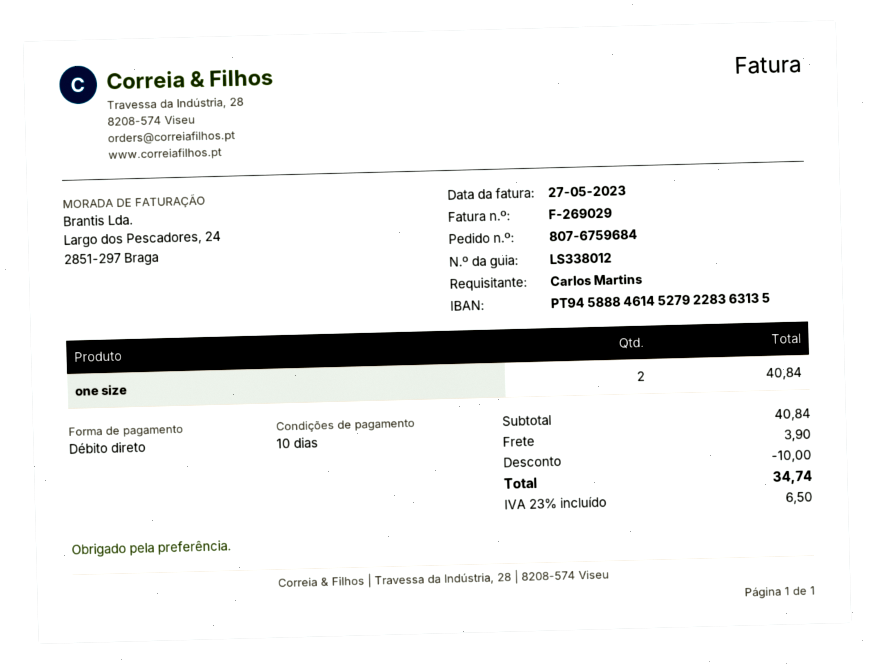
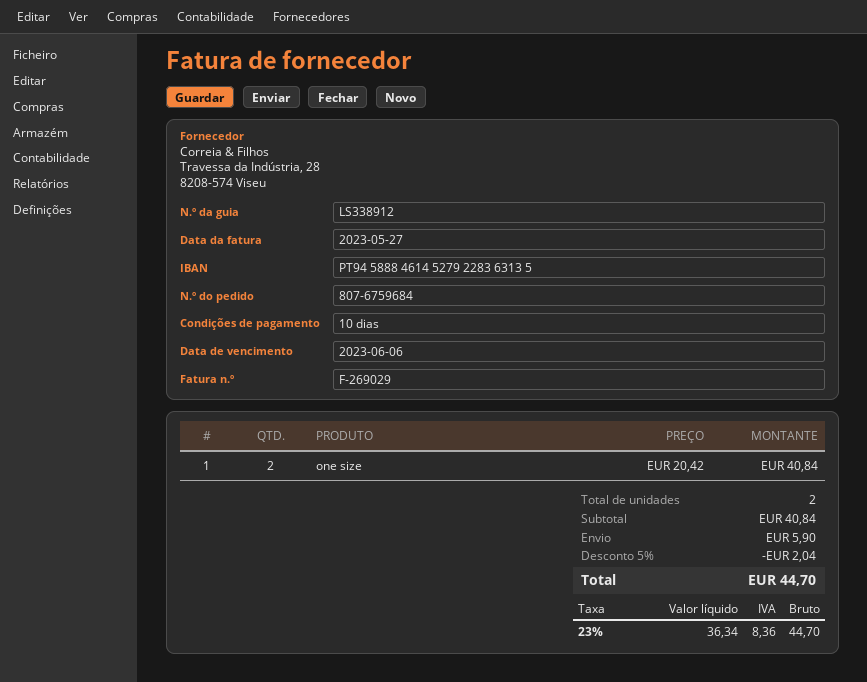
delivery note number: LS338012 -> LS338912
discount: 10.00 -> 2.04
shipping: 3.90 -> 5.90
tax: 23% = 6.50 -> 23% = 8.36
total: 34.74 -> 44.70

